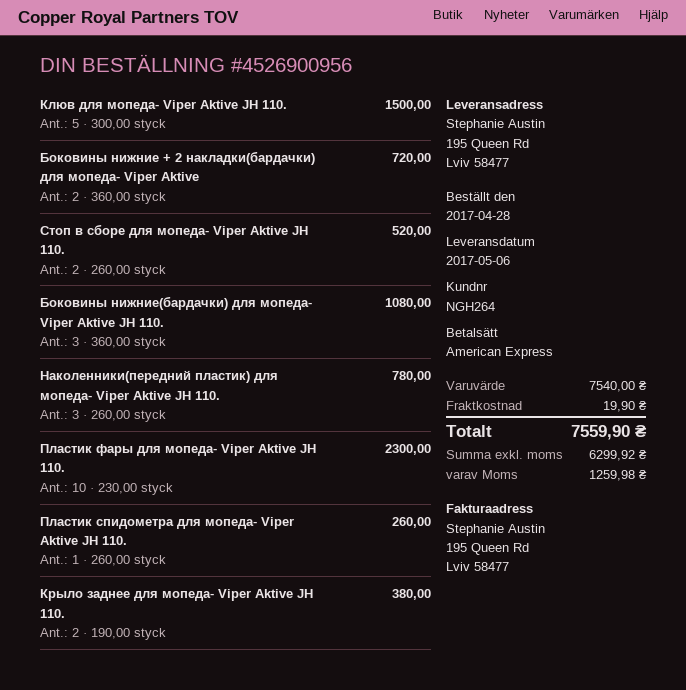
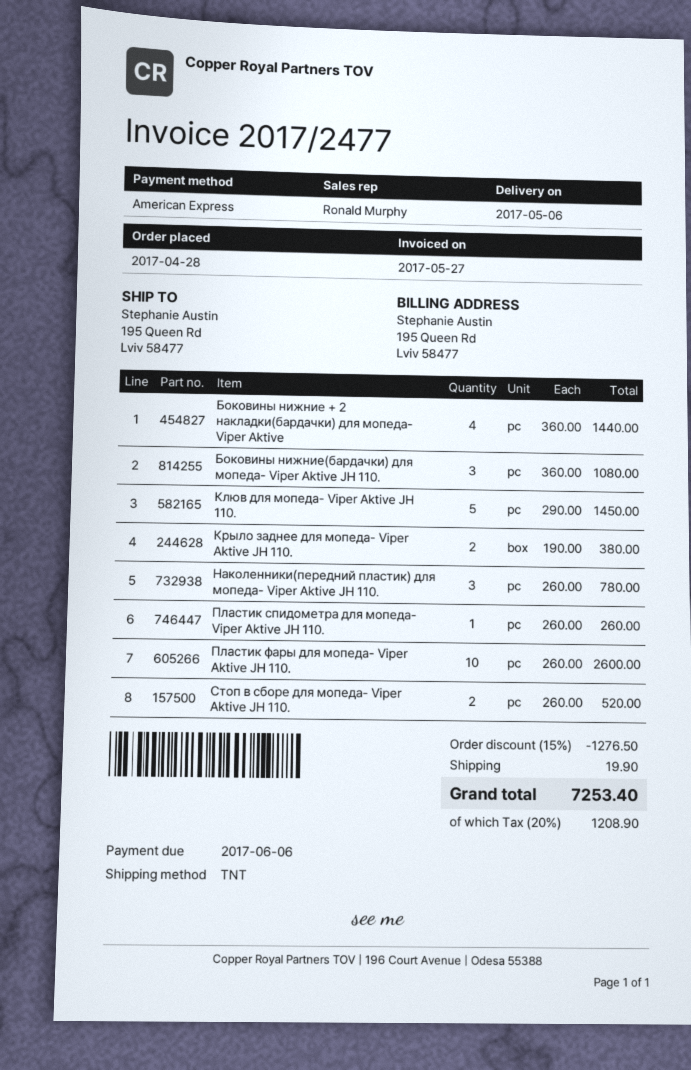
Клюв для мопеда- Viper Aktive JH 110.: 5 x 300.00 = 1500.00 -> 5 x 290.00 = 1450.00
Боковины нижние + 2 накладки(бардачки) для мопеда- Viper Aktive: 2 x 360.00 = 720.00 -> 4 x 360.00 = 1440.00
Пластик фары для мопеда- Viper Aktive JH 110.: 10 x 230.00 = 2300.00 -> 10 x 260.00 = 2600.00
discount: none -> 15% = 1276.50
tax: 1259.98 -> 1208.90
total: 7559.90 -> 7253.40

